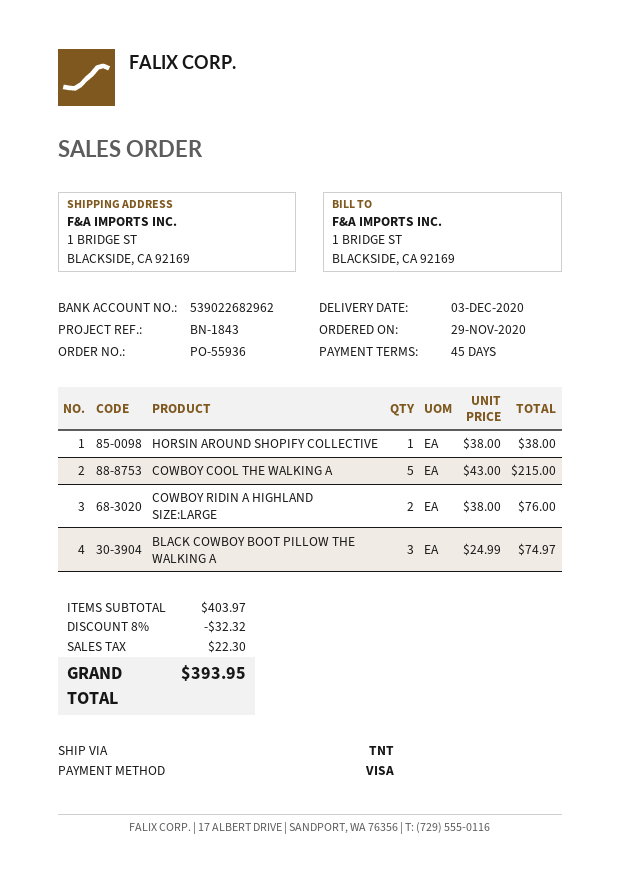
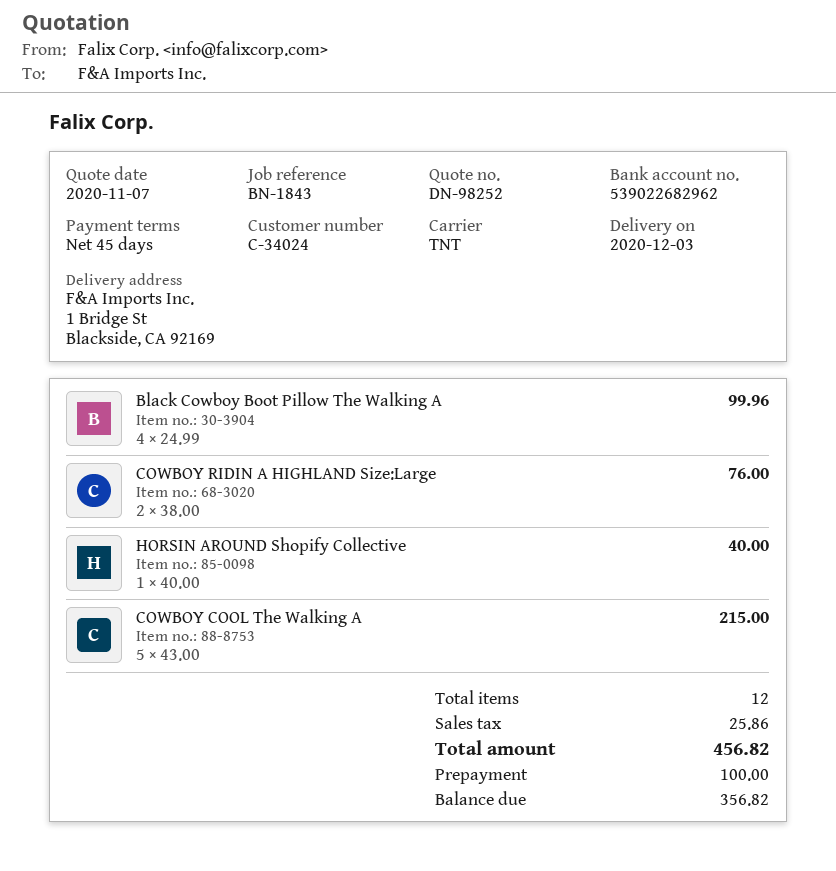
HORSIN AROUND SHOPIFY COLLECTIVE: 1 x 38.00 = 38.00 -> 1 x 40.00 = 40.00
BLACK COWBOY BOOT PILLOW THE WALKING A: 3 x 24.99 = 74.97 -> 4 x 24.99 = 99.96
discount: 8% = 32.32 -> none
tax: 22.30 -> 25.86
total: 393.95 -> 456.82

